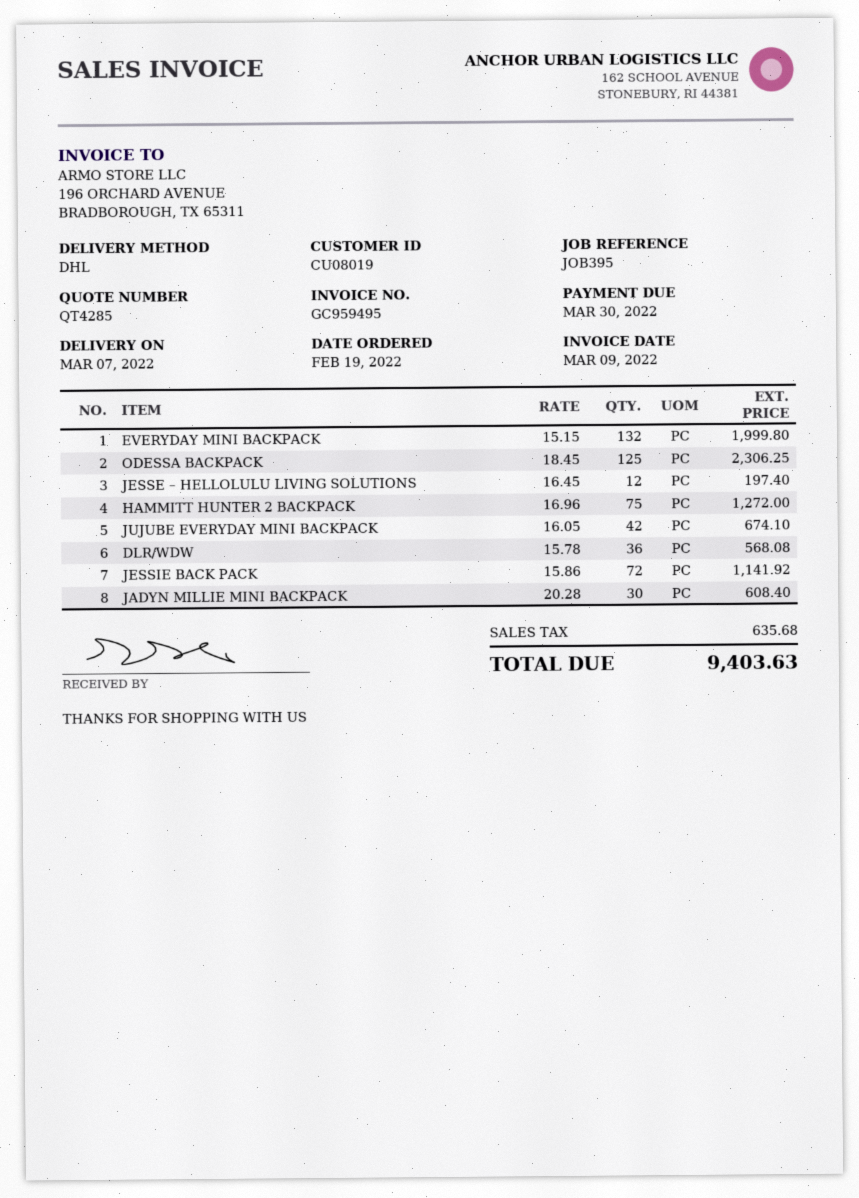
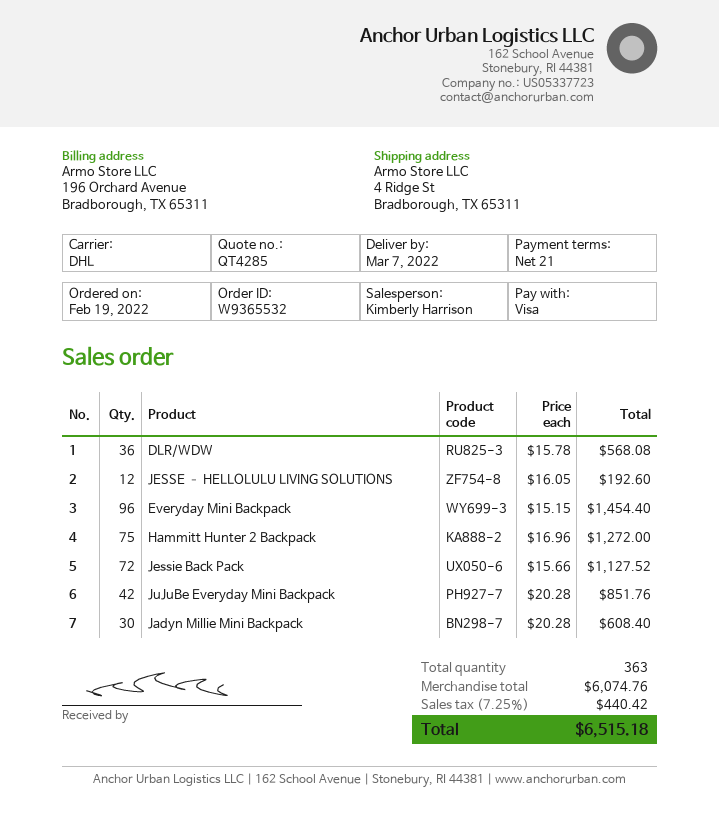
EVERYDAY MINI BACKPACK: 132 x 15.15 = 1999.80 -> 96 x 15.15 = 1454.40
ODESSA BACKPACK: 125 x 18.45 = 2306.25 -> none
JESSE – HELLOLULU LIVING SOLUTIONS: 12 x 16.45 = 197.40 -> 12 x 16.05 = 192.60
JUJUBE EVERYDAY MINI BACKPACK: 42 x 16.05 = 674.10 -> 42 x 20.28 = 851.76
JESSIE BACK PACK: 72 x 15.86 = 1141.92 -> 72 x 15.66 = 1127.52
tax: 635.68 -> 440.42
total: 9403.63 -> 6515.18

